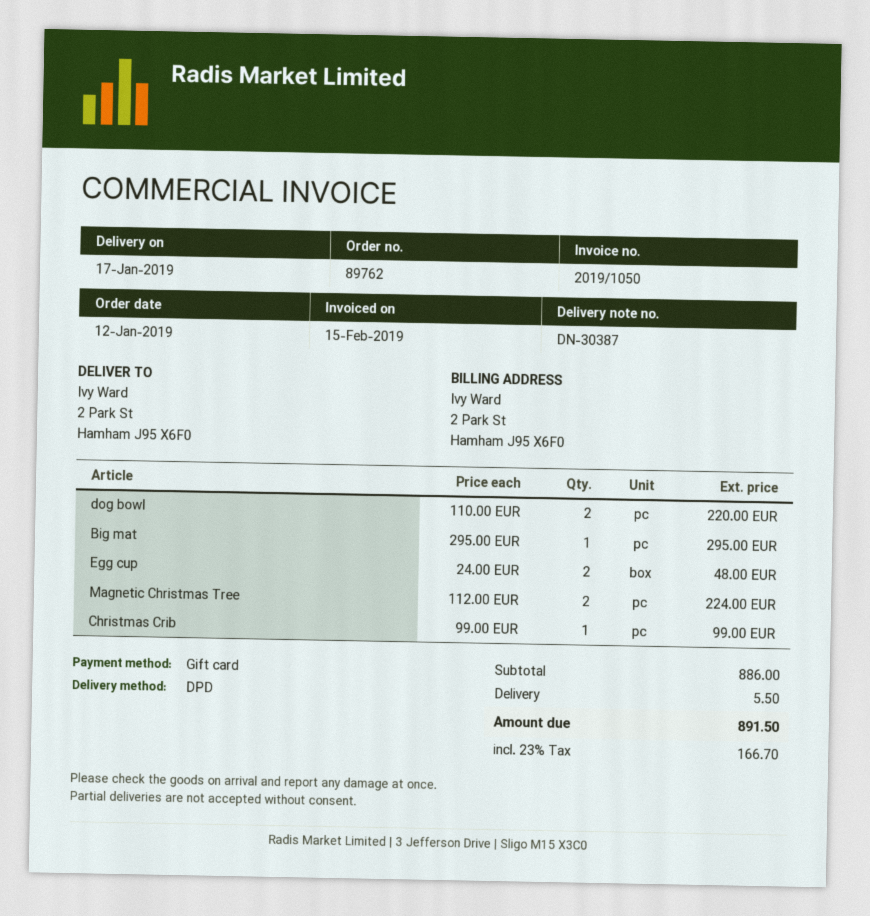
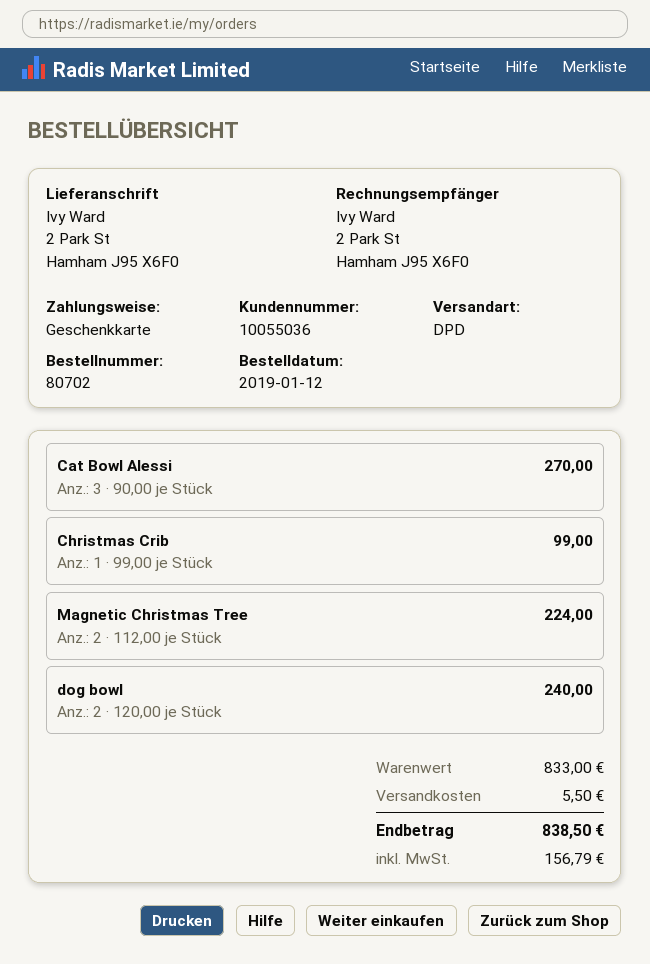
order number: 89762 -> 80702
dog bowl: 2 x 110.00 = 220.00 -> 2 x 120.00 = 240.00
Big mat: 1 x 295.00 = 295.00 -> none
Egg cup: 2 x 24.00 = 48.00 -> none
Cat Bowl Alessi: none -> 3 x 90.00 = 270.00
subtotal: 886.00 -> 833.00
tax: 166.70 -> 156.79
total: 891.50 -> 838.50

